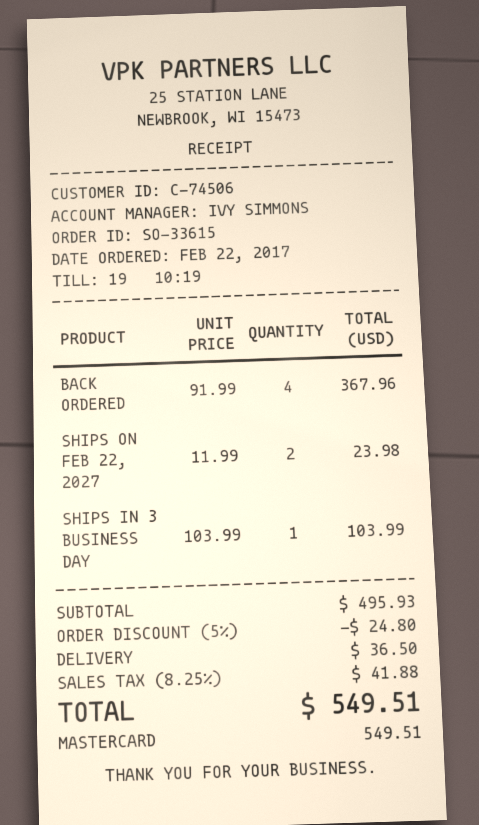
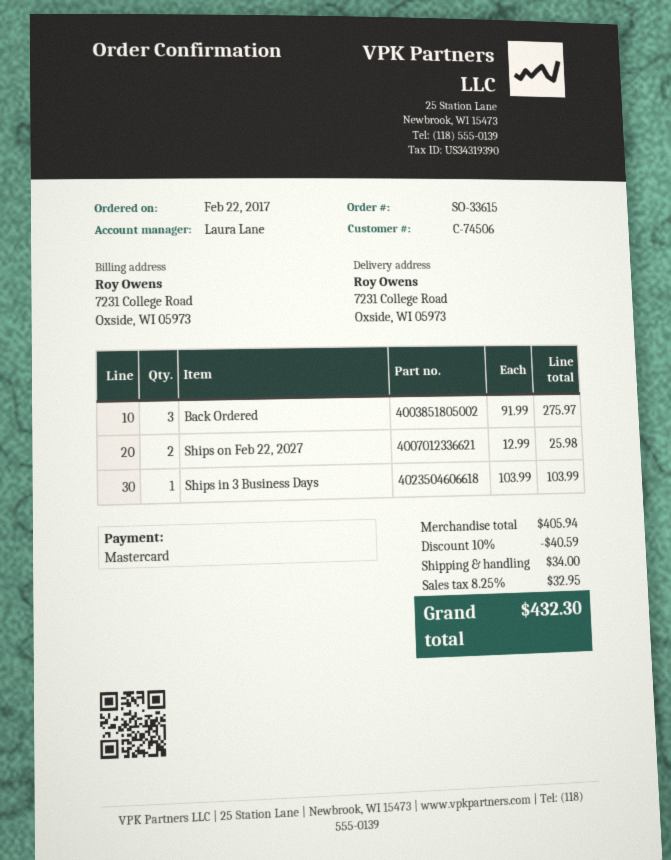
sales rep: IVY SIMMONS -> Laura Lane
BACK ORDERED: 4 x 91.99 = 367.96 -> 3 x 91.99 = 275.97
SHIPS ON FEB 22, 2027: 2 x 11.99 = 23.98 -> 2 x 12.99 = 25.98
subtotal: 495.93 -> 405.94
discount: 5% = 24.80 -> 10% = 40.59
shipping: 36.50 -> 34.00
tax: 8.25% = 41.88 -> 8.25% = 32.95
total: 549.51 -> 432.30

